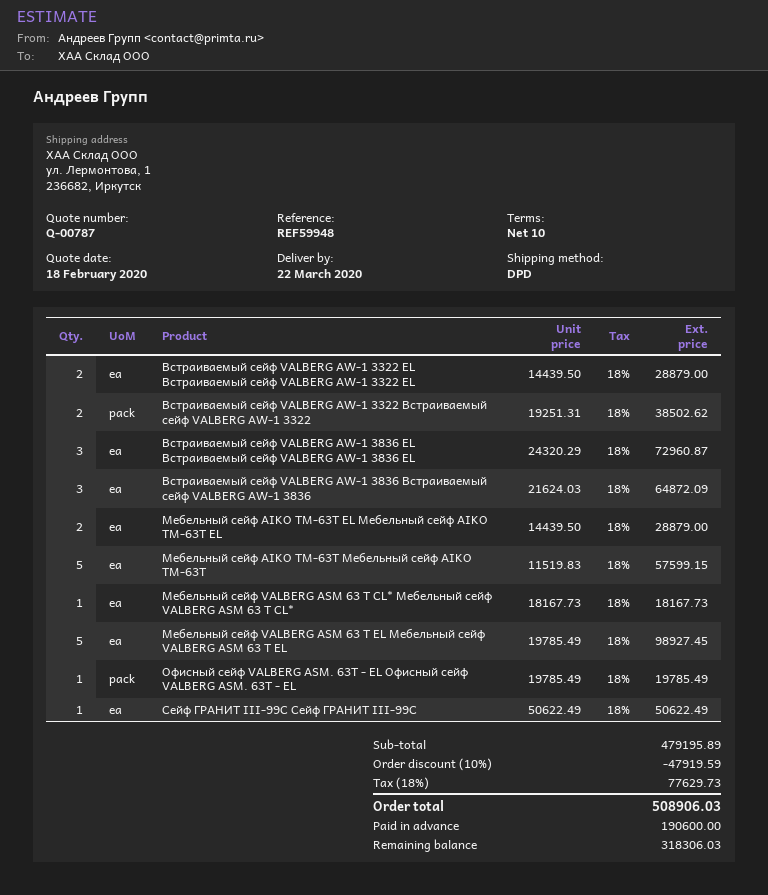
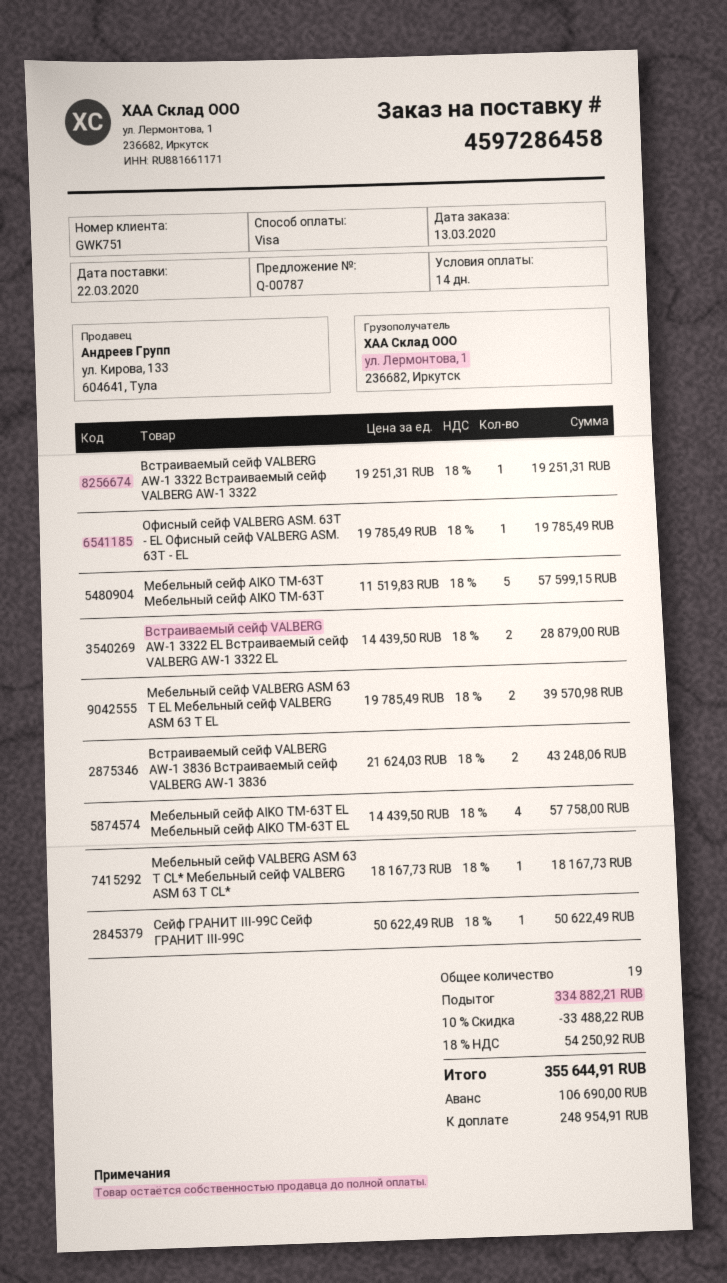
payment terms: 10 days -> 14 days
Встраиваемый сейф VALBERG AW-1 3322 Встраиваемый сейф VALBERG AW-1 3322: 2 x 19251.31 = 38502.62 -> 1 x 19251.31 = 19251.31
Встраиваемый сейф VALBERG AW-1 3836 EL Встраиваемый сейф VALBERG AW-1 3836 EL: 3 x 24320.29 = 72960.87 -> none
Встраиваемый сейф VALBERG AW-1 3836 Встраиваемый сейф VALBERG AW-1 3836: 3 x 21624.03 = 64872.09 -> 2 x 21624.03 = 43248.06
Мебельный сейф AIKO TM-63T EL Мебельный сейф AIKO TM-63T EL: 2 x 14439.50 = 28879.00 -> 4 x 14439.50 = 57758.00
Мебельный сейф VALBERG ASM 63 T EL Мебельный сейф VALBERG ASM 63 T EL: 5 x 19785.49 = 98927.45 -> 2 x 19785.49 = 39570.98
subtotal: 479195.89 -> 334882.21
discount: 10% = 47919.59 -> 10% = 33488.22
tax: 18% = 77629.73 -> 18% = 54250.92
total: 508906.03 -> 355644.91
deposit: 190600.00 -> 106690.00
balance: 318306.03 -> 248954.91

